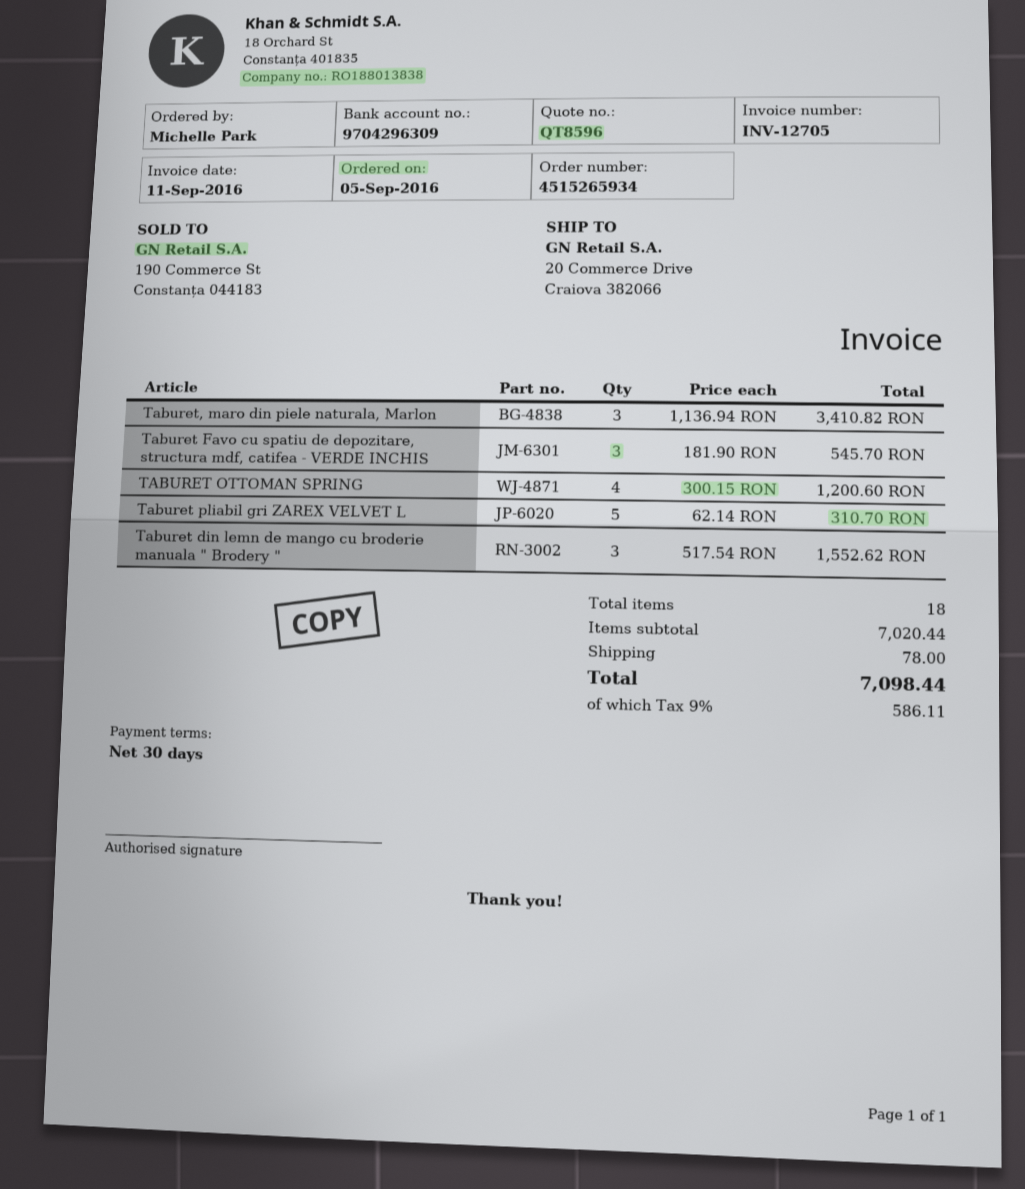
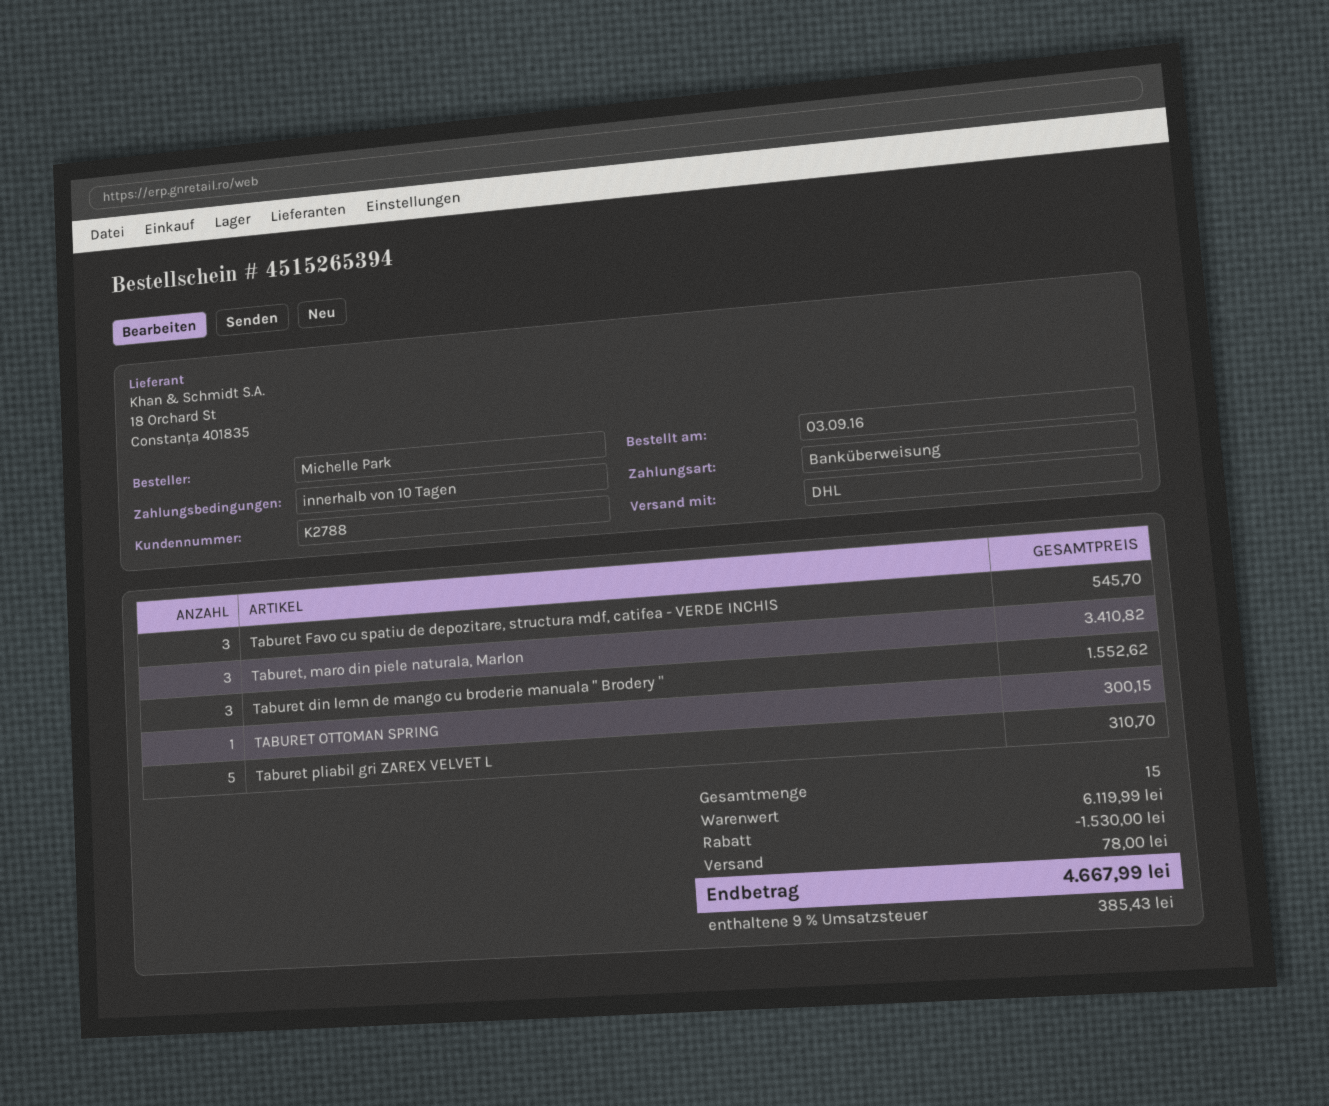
order number: 4515265934 -> 4515265394
order date: 2016-09-05 -> 2016-09-03
payment terms: 30 days -> 10 days
TABURET OTTOMAN SPRING: 4 for 1200.60 -> 1 for 300.15
total quantity: 18 -> 15
subtotal: 7020.44 -> 6119.99
discount: none -> 1530.00
tax: 9% = 586.11 -> 9% = 385.43
total: 7098.44 -> 4667.99

